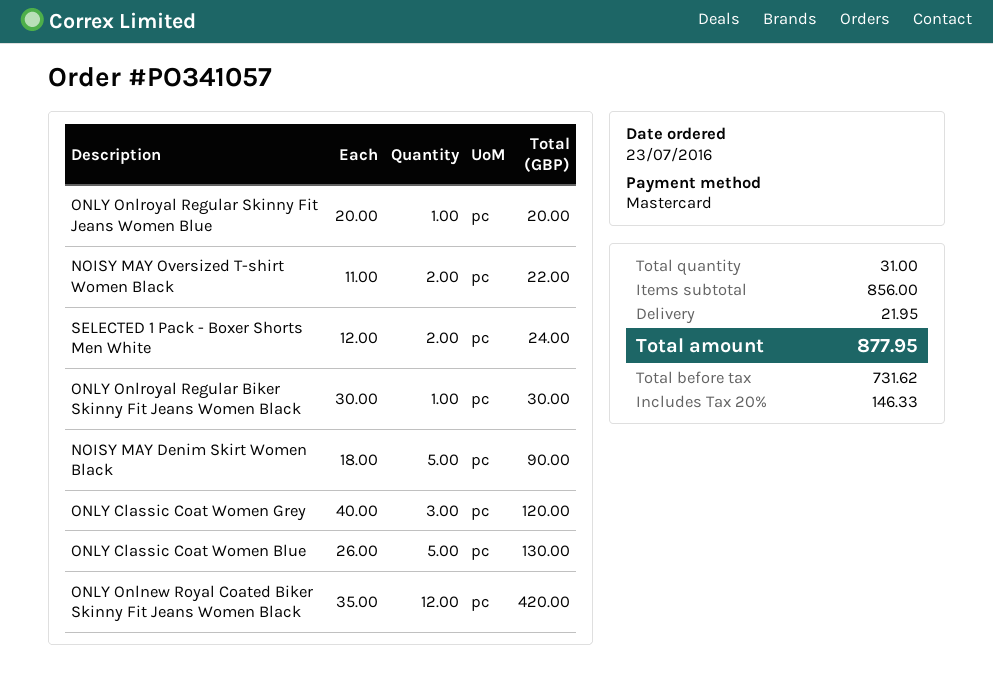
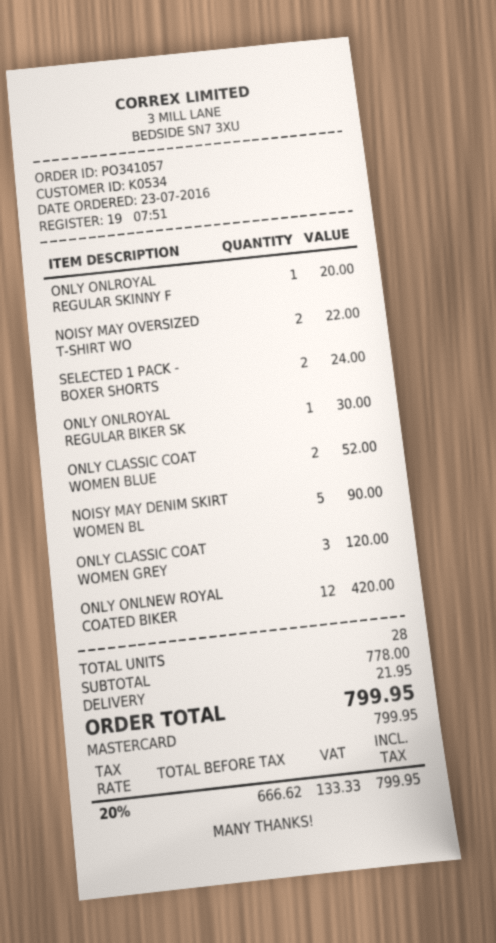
ONLY Classic Coat Women Blue: 5 for 130.00 -> 2 for 52.00
total quantity: 31 -> 28
subtotal: 856.00 -> 778.00
net: 731.62 -> 666.62
tax: 20% = 146.33 -> 20% = 133.33
total: 877.95 -> 799.95

